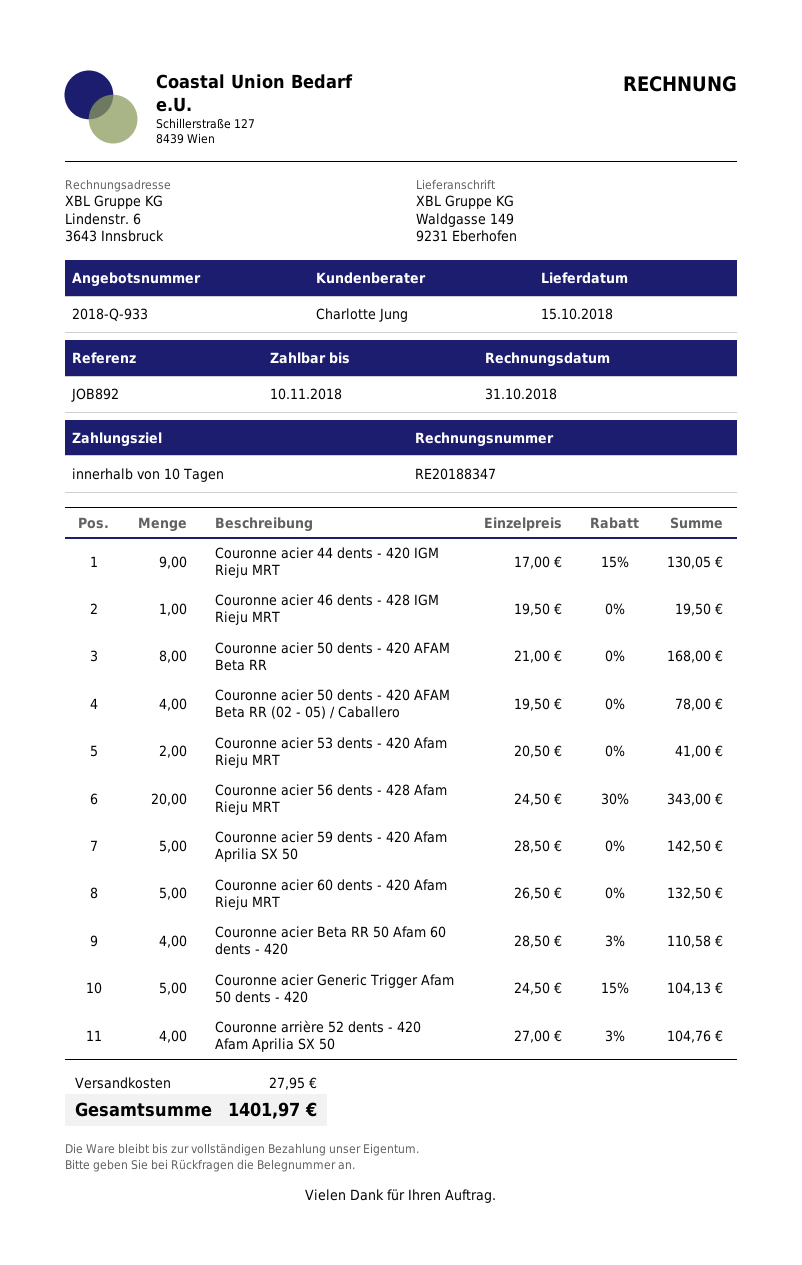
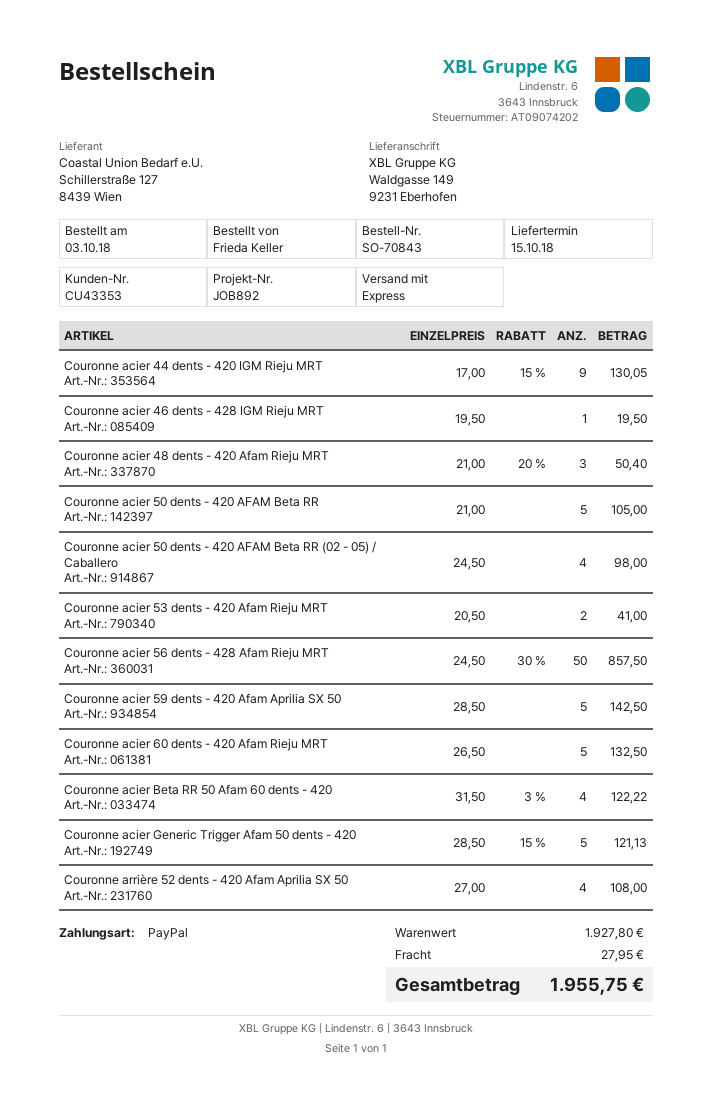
Couronne acier 50 dents - 420 AFAM Beta RR: 8 x 21.00 = 168.00 -> 5 x 21.00 = 105.00
Couronne acier 50 dents - 420 AFAM Beta RR (02 - 05) / Caballero: 4 x 19.50 = 78.00 -> 4 x 24.50 = 98.00
Couronne acier 56 dents - 428 Afam Rieju MRT: 20 x 24.50 - 30% = 343.00 -> 50 x 24.50 - 30% = 857.50
Couronne acier Beta RR 50 Afam 60 dents - 420: 4 x 28.50 - 3% = 110.58 -> 4 x 31.50 - 3% = 122.22
Couronne acier Generic Trigger Afam 50 dents - 420: 5 x 24.50 - 15% = 104.13 -> 5 x 28.50 - 15% = 121.13
Couronne arrière 52 dents - 420 Afam Aprilia SX 50: 4 x 27.00 - 3% = 104.76 -> 4 x 27.00 = 108.00
Couronne acier 48 dents - 420 Afam Rieju MRT: none -> 3 x 21.00 - 20% = 50.40
total: 1401.97 -> 1955.75

